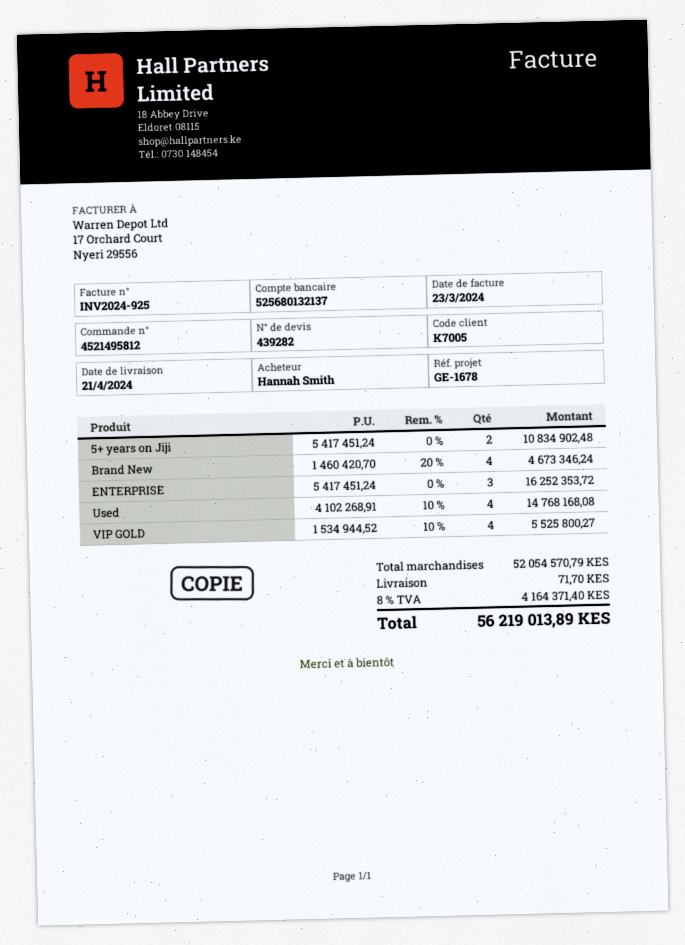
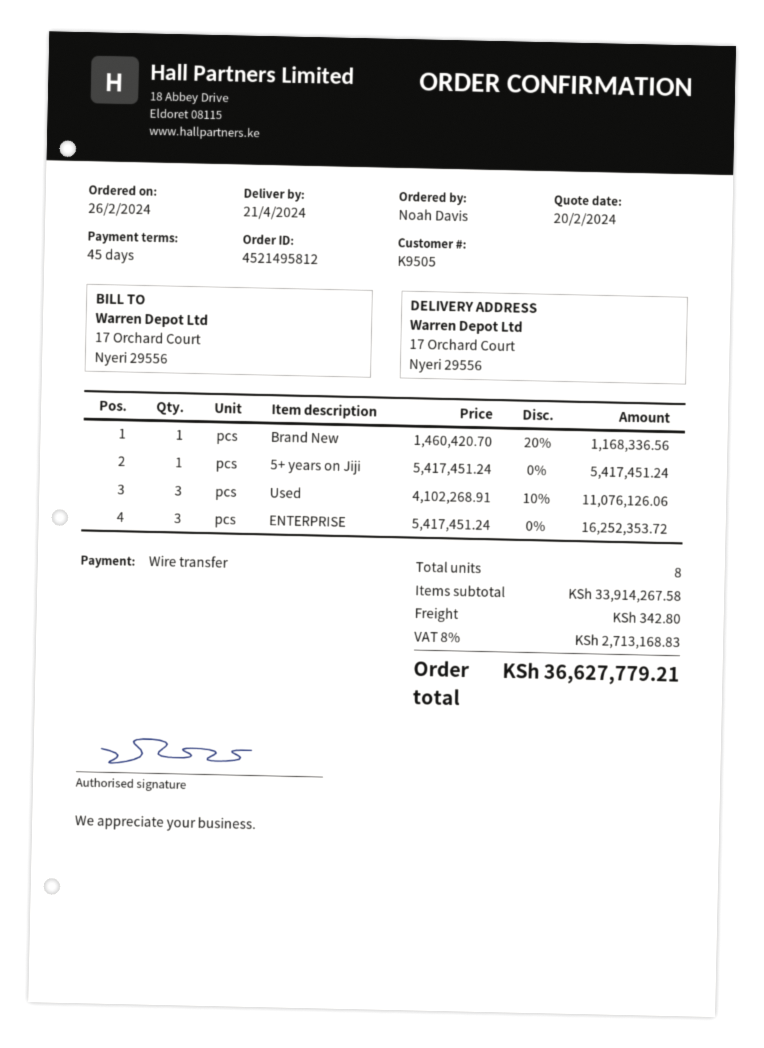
customer number: K7005 -> K9505
ordered by: Hannah Smith -> Noah Davis
5+ years on Jiji: 2 x 5417451.24 = 10834902.48 -> 1 x 5417451.24 = 5417451.24
Brand New: 4 x 1460420.70 - 20% = 4673346.24 -> 1 x 1460420.70 - 20% = 1168336.56
Used: 4 x 4102268.91 - 10% = 14768168.08 -> 3 x 4102268.91 - 10% = 11076126.06
VIP GOLD: 4 x 1534944.52 - 10% = 5525800.27 -> none
subtotal: 52054570.79 -> 33914267.58
shipping: 71.70 -> 342.80
tax: 8% = 4164371.40 -> 8% = 2713168.83
total: 56219013.89 -> 36627779.21

